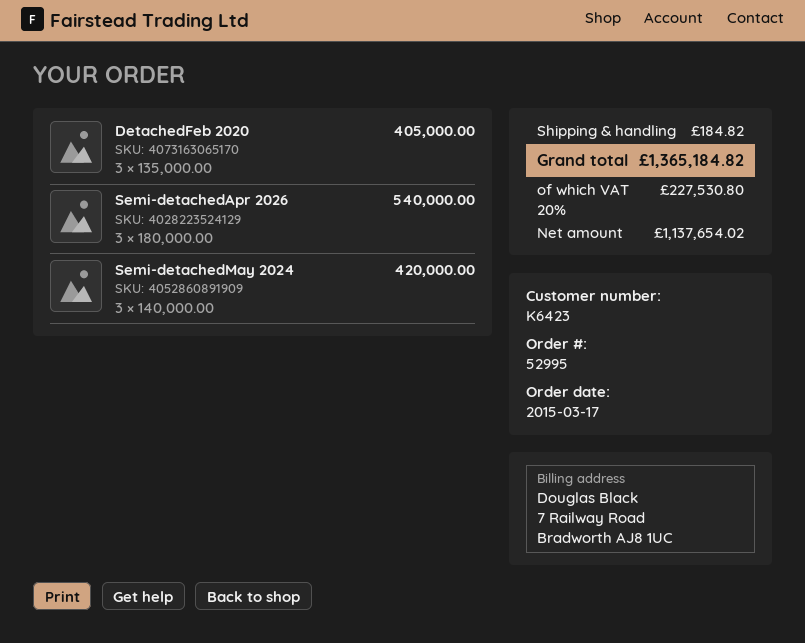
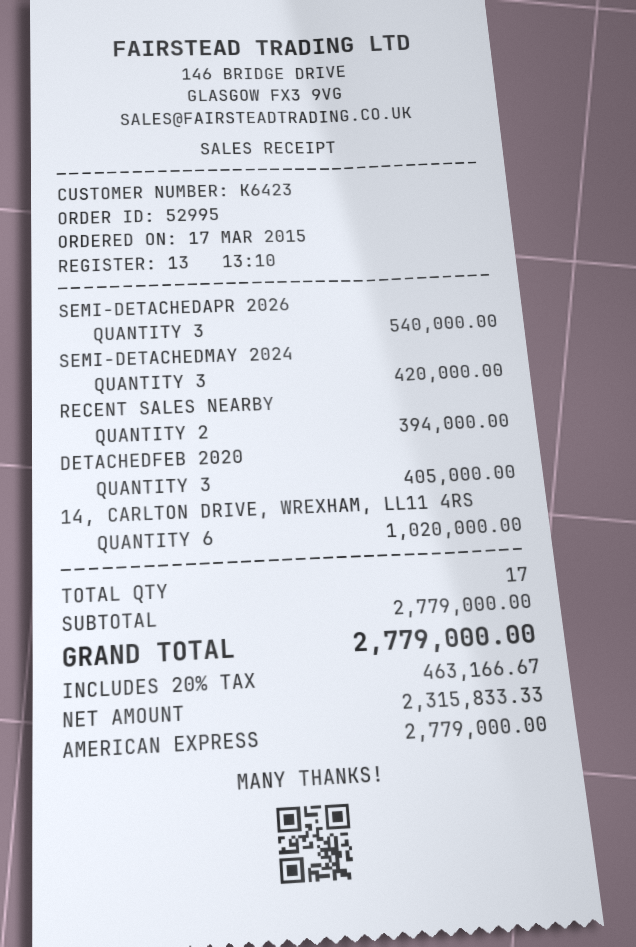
RECENT SALES NEARBY: none -> 2 for 394000.00
14, CARLTON DRIVE, WREXHAM, LL11 4RS: none -> 6 for 1020000.00
shipping: 184.82 -> none
net: 1137654.02 -> 2315833.33
tax: 20% = 227530.80 -> 20% = 463166.67
total: 1365184.82 -> 2779000.00

